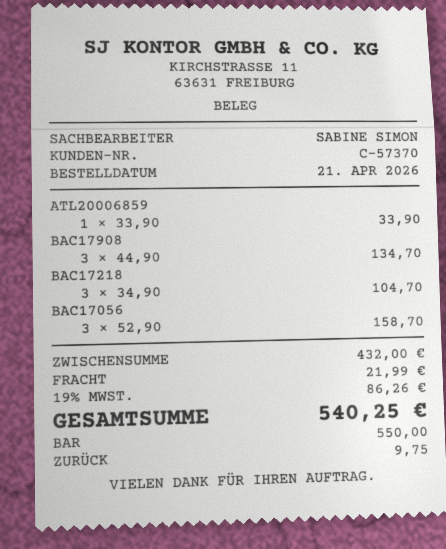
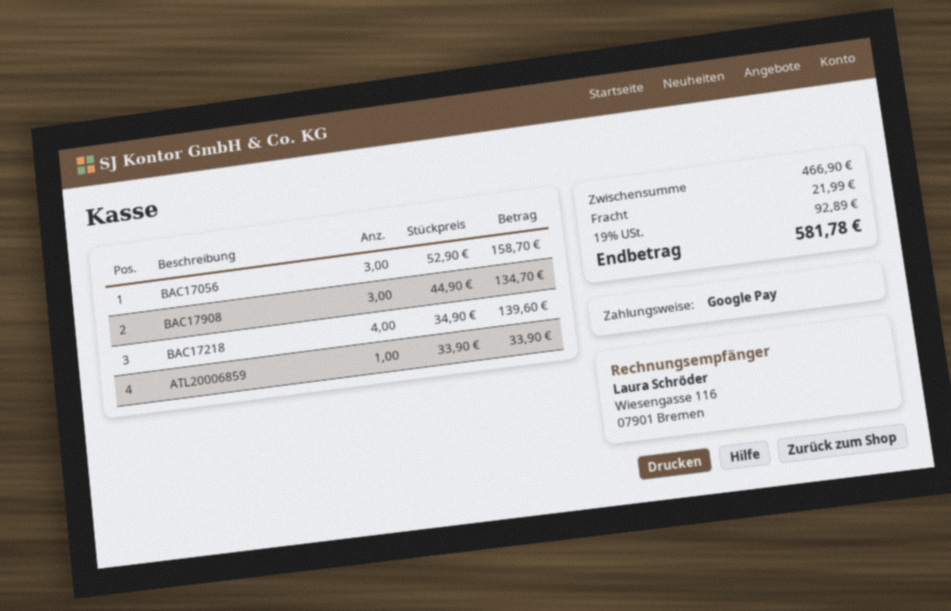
payment method: cash -> Google Pay
BAC17218: 3 x 34.90 = 104.70 -> 4 x 34.90 = 139.60
subtotal: 432.00 -> 466.90
tax: 19% = 86.26 -> 19% = 92.89
total: 540.25 -> 581.78

